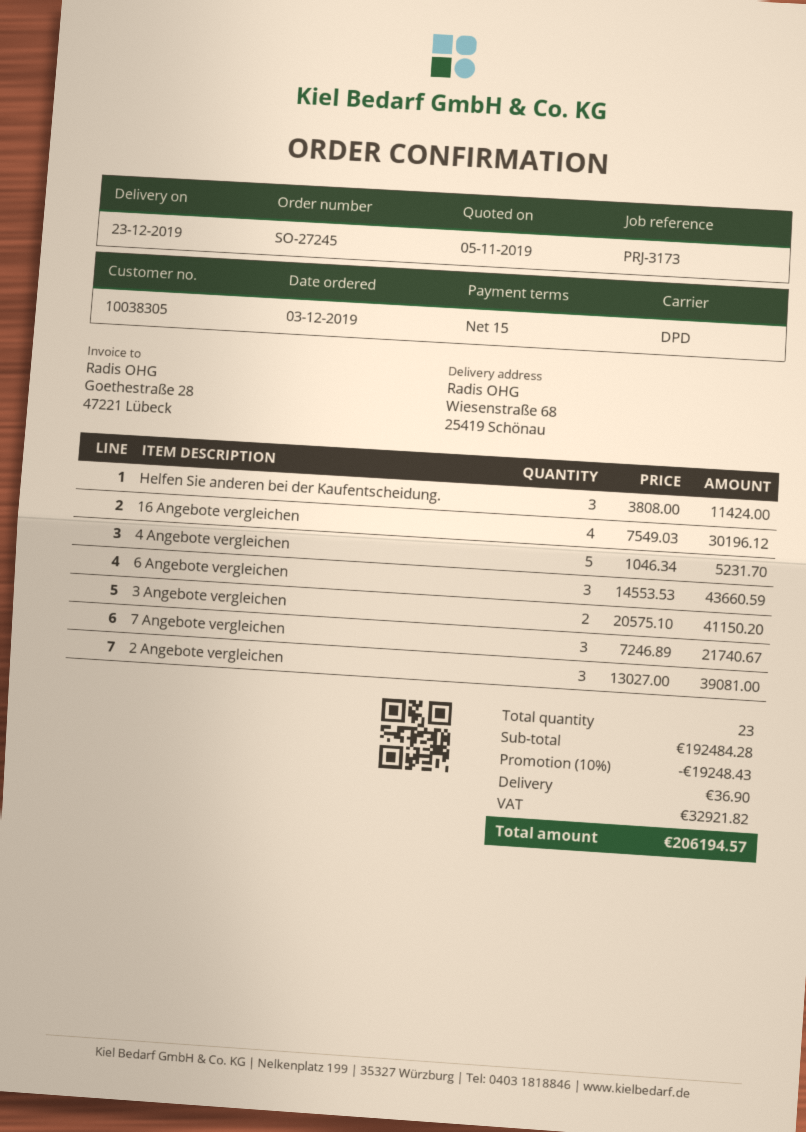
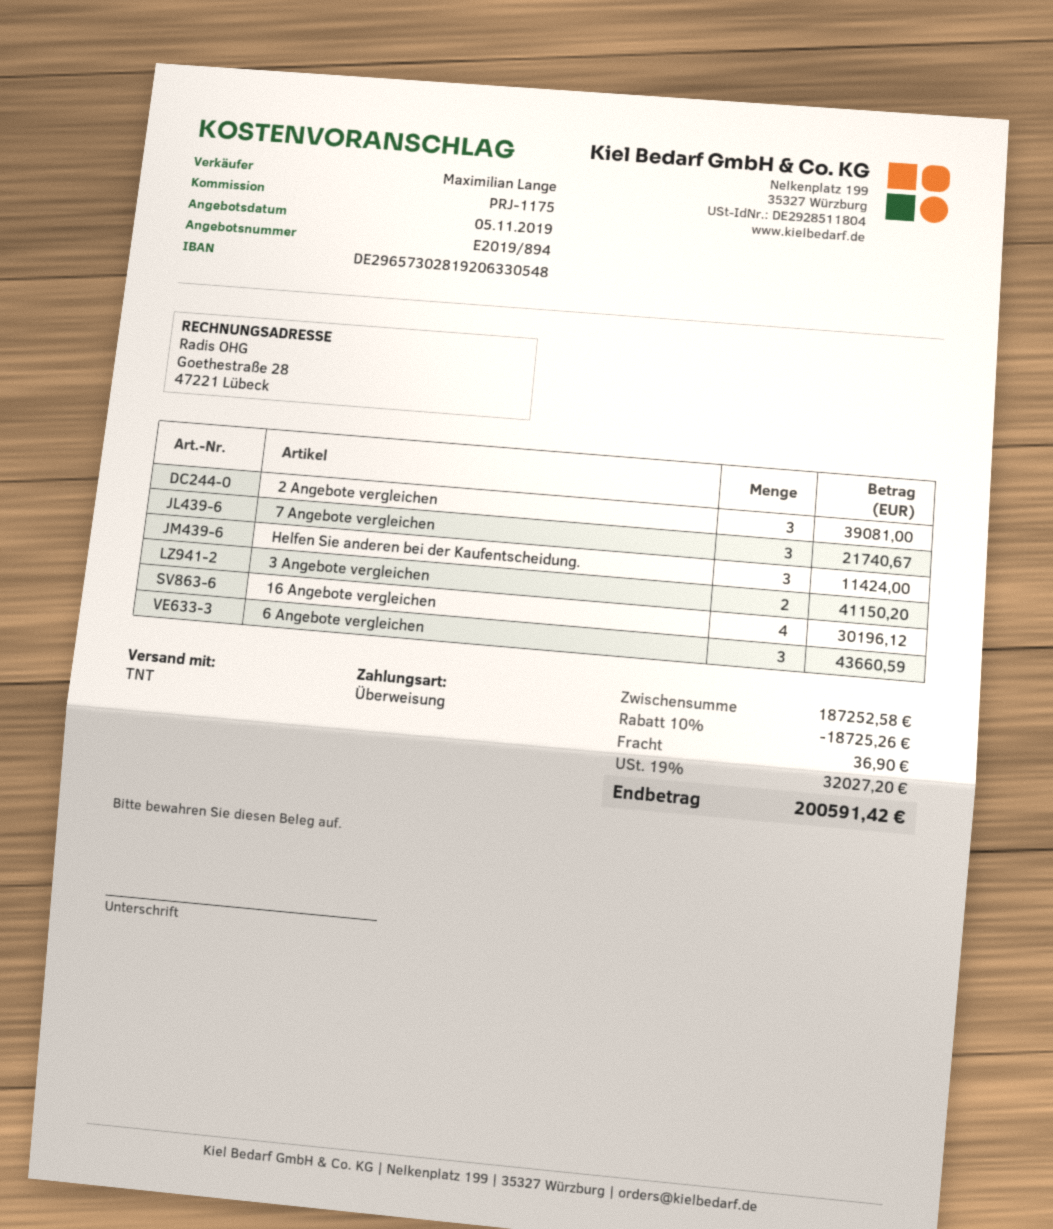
reference: PRJ-3173 -> PRJ-1175
shipping method: DPD -> TNT
4 Angebote vergleichen: 5 for 5231.70 -> none
subtotal: 192484.28 -> 187252.58
discount: 10% = 19248.43 -> 10% = 18725.26
tax: 32921.82 -> 32027.20
total: 206194.57 -> 200591.42

